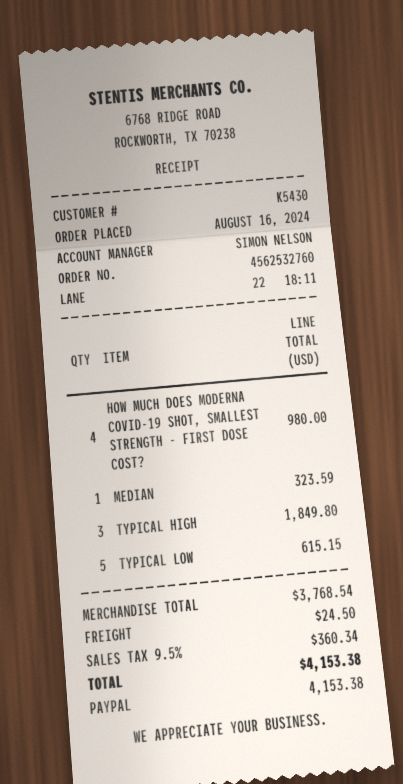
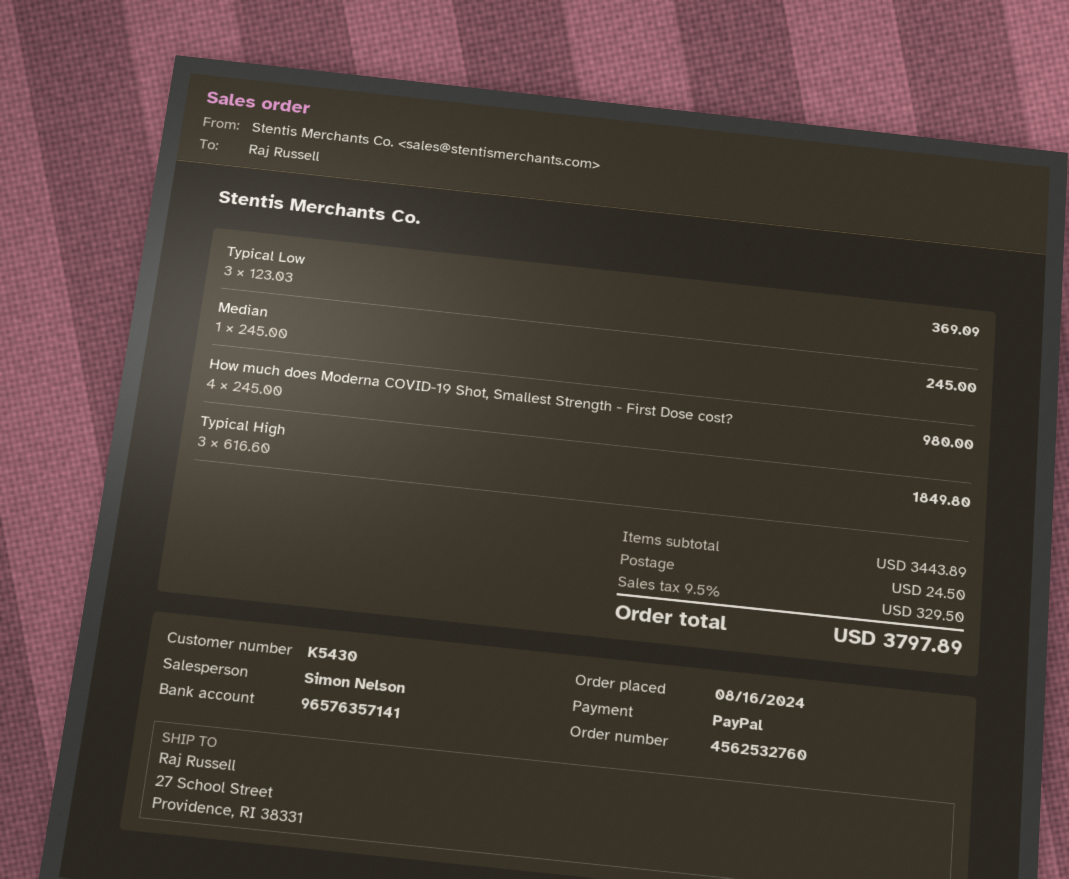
MEDIAN: 1 for 323.59 -> 1 for 245.00
TYPICAL LOW: 5 for 615.15 -> 3 for 369.09
subtotal: 3768.54 -> 3443.89
tax: 9.5% = 360.34 -> 9.5% = 329.50
total: 4153.38 -> 3797.89

